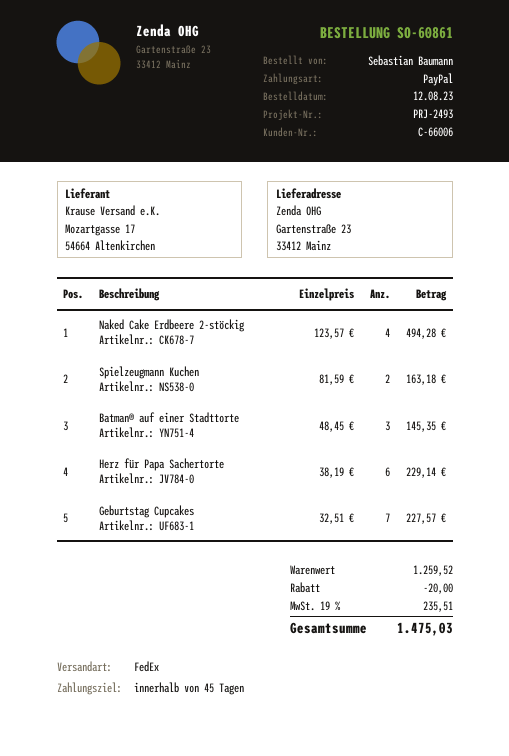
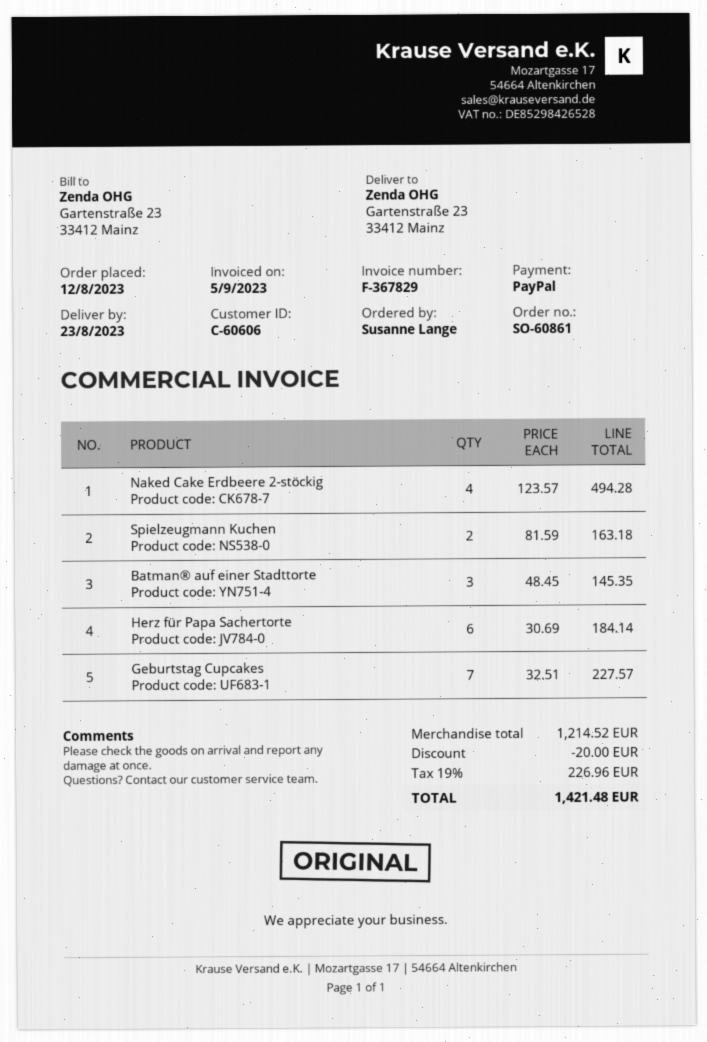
customer number: C-66006 -> C-60606
ordered by: Sebastian Baumann -> Susanne Lange
Herz für Papa Sachertorte: 6 x 38.19 = 229.14 -> 6 x 30.69 = 184.14
subtotal: 1259.52 -> 1214.52
tax: 19% = 235.51 -> 19% = 226.96
total: 1475.03 -> 1421.48

